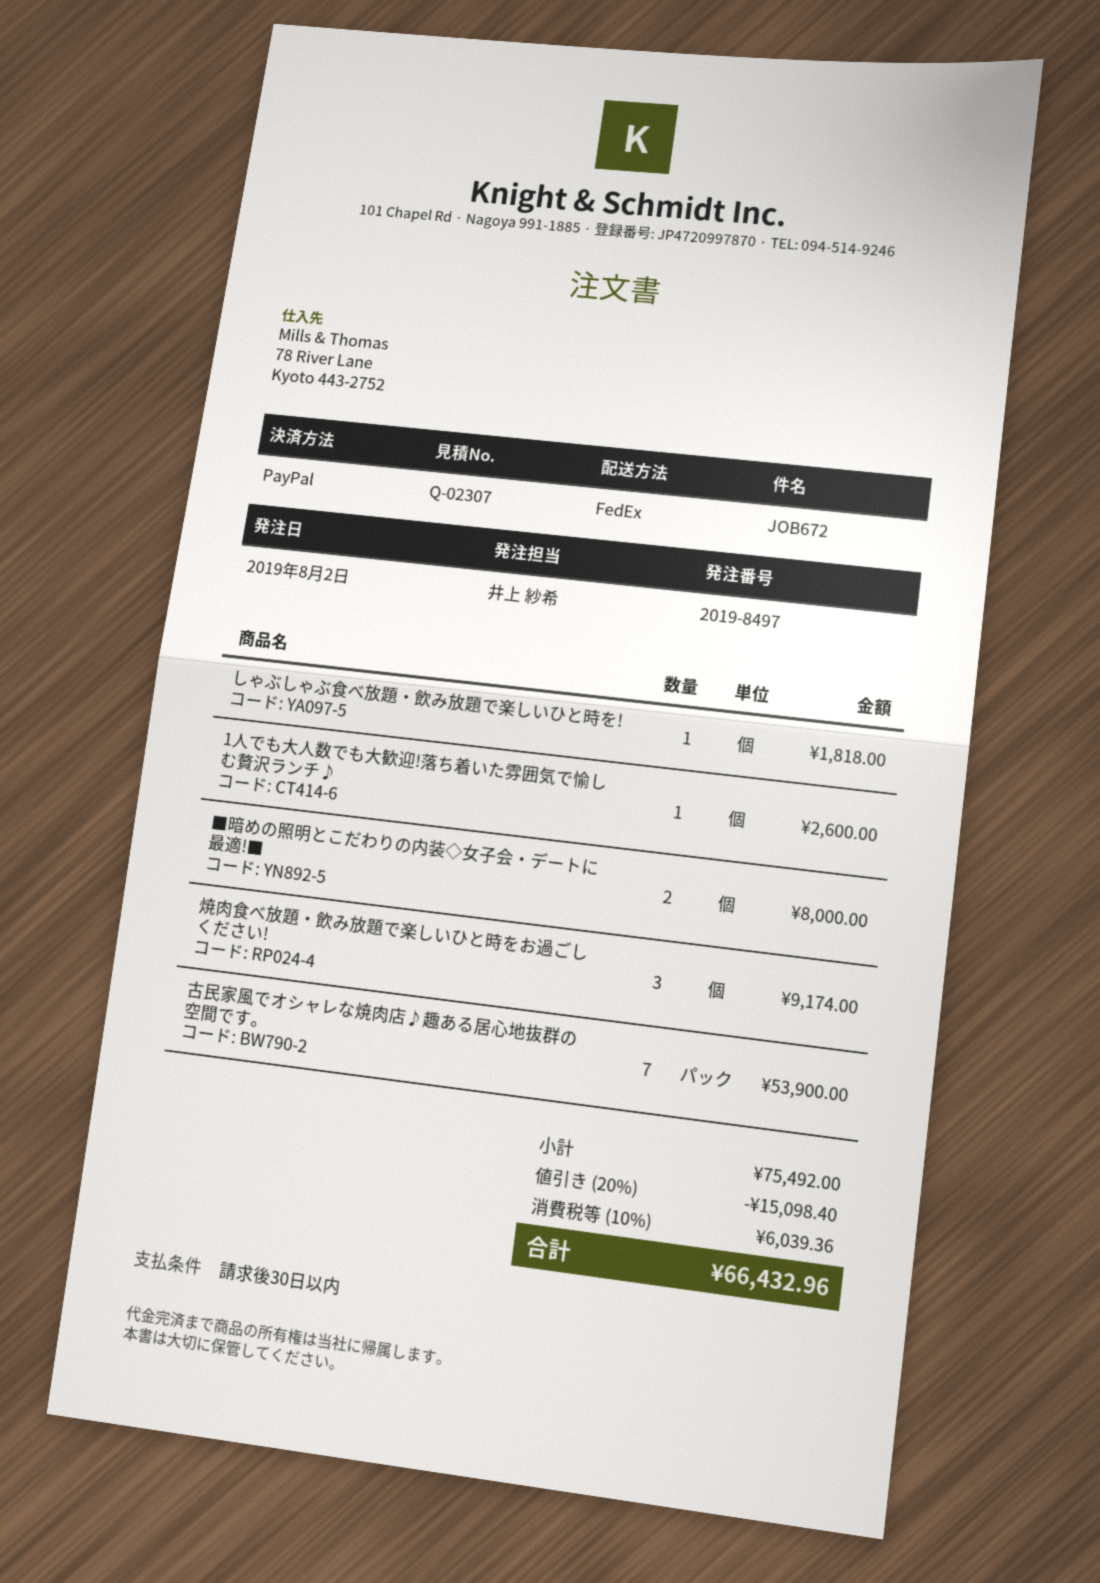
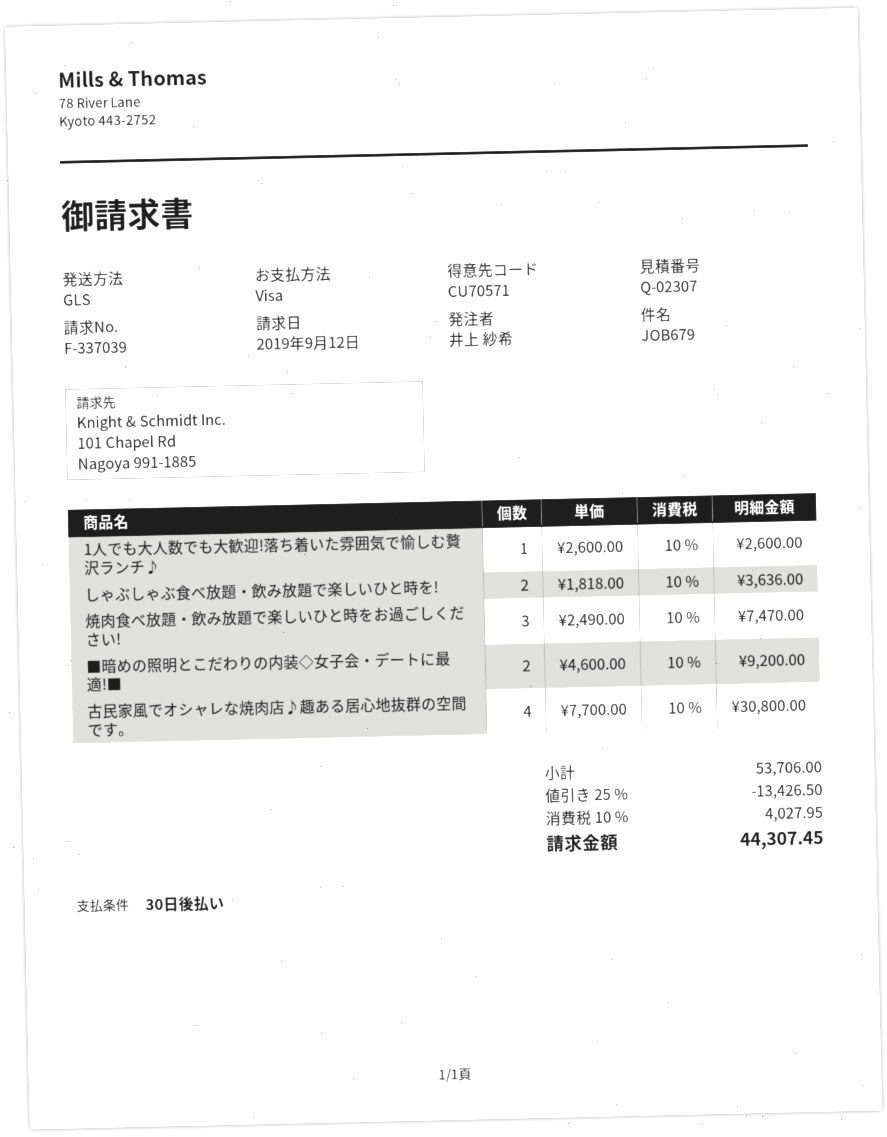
reference: JOB672 -> JOB679
payment method: PayPal -> Visa
shipping method: FedEx -> GLS
しゃぶしゃぶ食べ放題・飲み放題で楽しいひと時を!: 1 for 1818.00 -> 2 for 3636.00
■暗めの照明とこだわりの内装◇女子会・デートに最適!■: 2 for 8000.00 -> 2 for 9200.00
焼肉食べ放題・飲み放題で楽しいひと時をお過ごしください!: 3 for 9174.00 -> 3 for 7470.00
古民家風でオシャレな焼肉店♪趣ある居心地抜群の空間です。: 7 for 53900.00 -> 4 for 30800.00
subtotal: 75492.00 -> 53706.00
discount: 20% = 15098.40 -> 25% = 13426.50
tax: 10% = 6039.36 -> 10% = 4027.95
total: 66432.96 -> 44307.45

